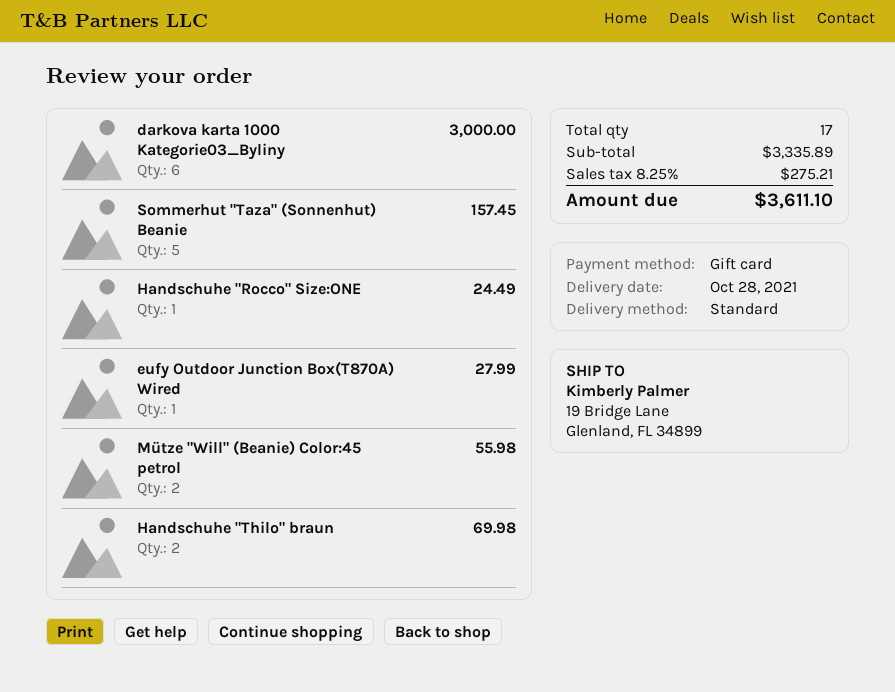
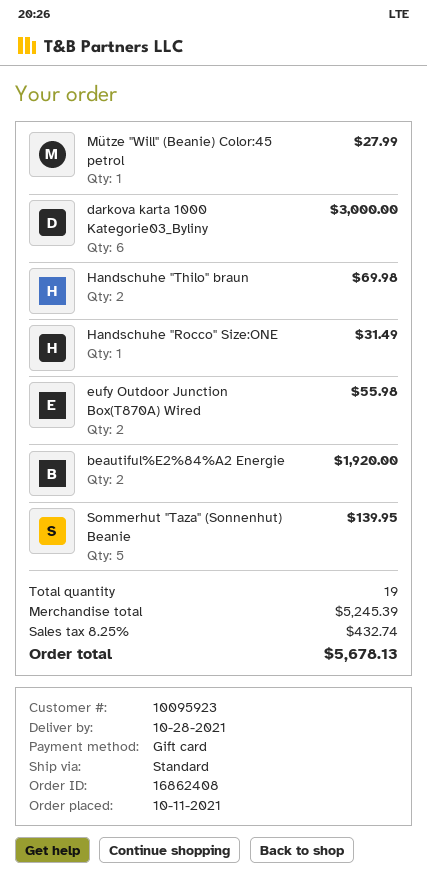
Sommerhut "Taza" (Sonnenhut) Beanie: 5 for 157.45 -> 5 for 139.95
Handschuhe "Rocco" Size:ONE: 1 for 24.49 -> 1 for 31.49
eufy Outdoor Junction Box(T870A) Wired: 1 for 27.99 -> 2 for 55.98
Mütze "Will" (Beanie) Color:45 petrol: 2 for 55.98 -> 1 for 27.99
beautiful%E2%84%A2 Energie: none -> 2 for 1920.00
total quantity: 17 -> 19
subtotal: 3335.89 -> 5245.39
tax: 8.25% = 275.21 -> 8.25% = 432.74
total: 3611.10 -> 5678.13

